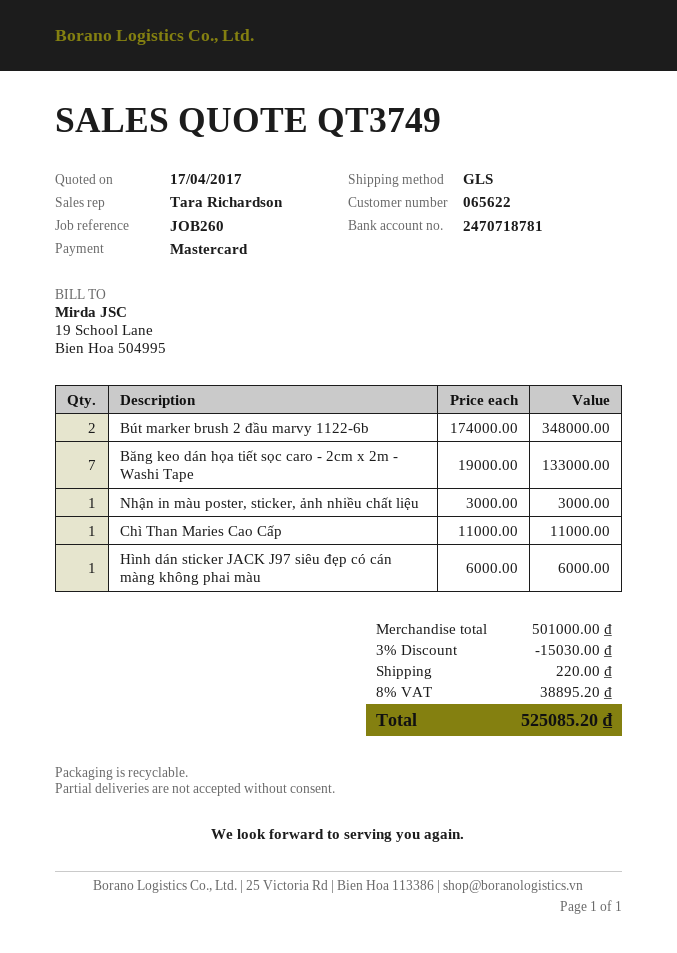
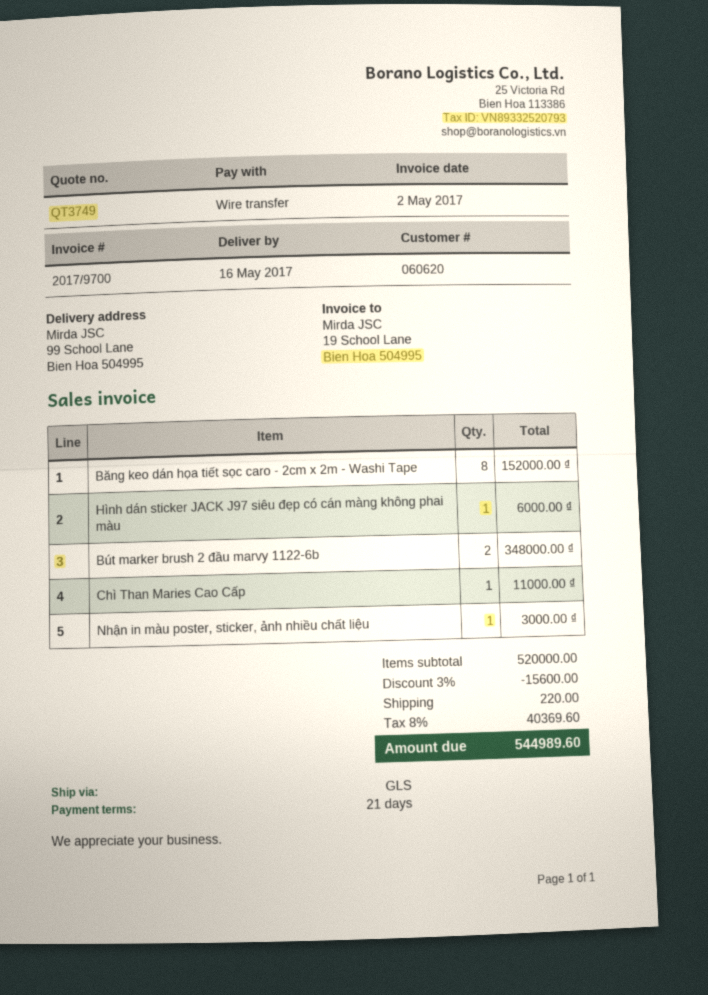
customer number: 065622 -> 060620
payment method: Mastercard -> bank transfer
Băng keo dán họa tiết sọc caro - 2cm x 2m - Washi Tape: 7 for 133000.00 -> 8 for 152000.00
subtotal: 501000.00 -> 520000.00
discount: 3% = 15030.00 -> 3% = 15600.00
tax: 8% = 38895.20 -> 8% = 40369.60
total: 525085.20 -> 544989.60

